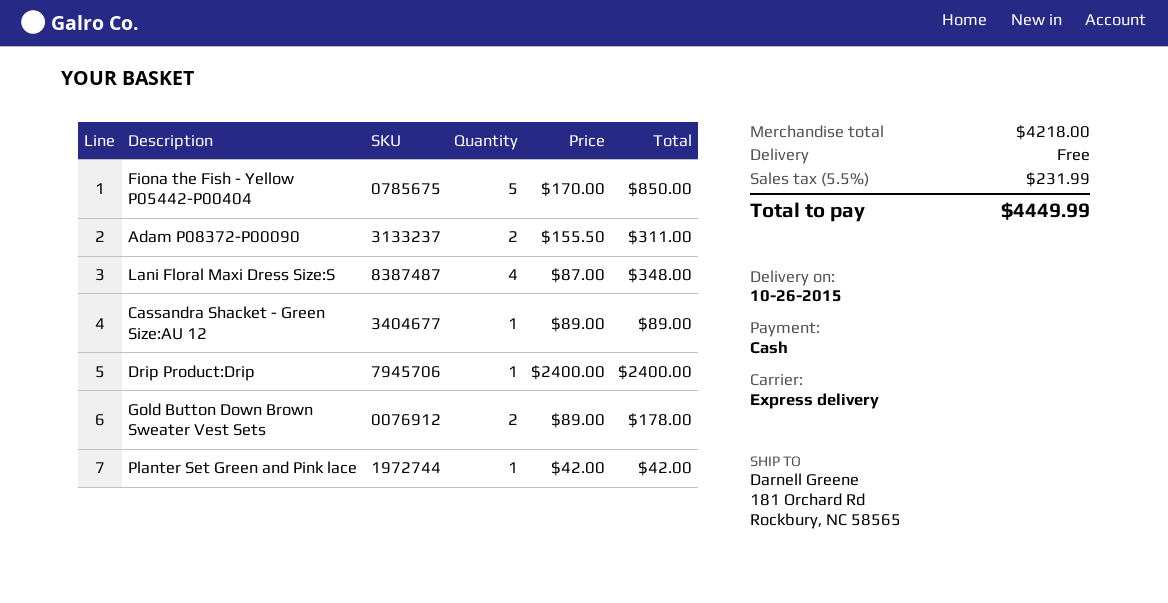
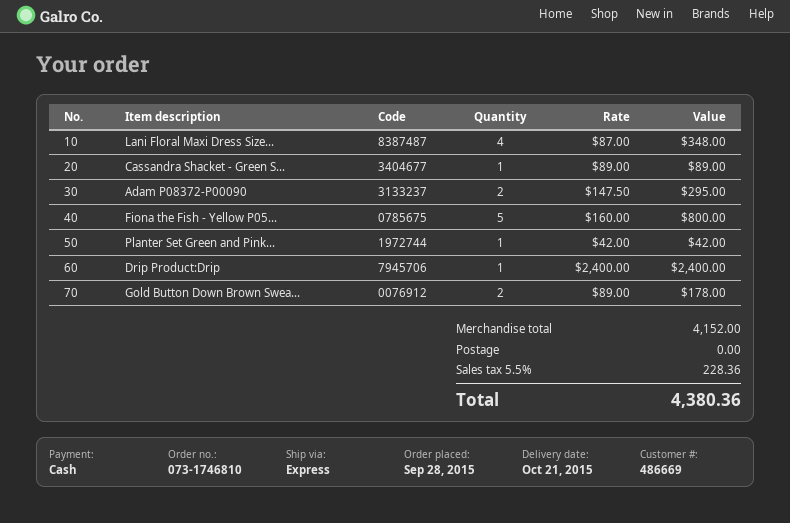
delivery date: 2015-10-26 -> 2015-10-21
Fiona the Fish - Yellow P05442-P00404: 5 x 170.00 = 850.00 -> 5 x 160.00 = 800.00
Adam P08372-P00090: 2 x 155.50 = 311.00 -> 2 x 147.50 = 295.00
subtotal: 4218.00 -> 4152.00
tax: 5.5% = 231.99 -> 5.5% = 228.36
total: 4449.99 -> 4380.36

